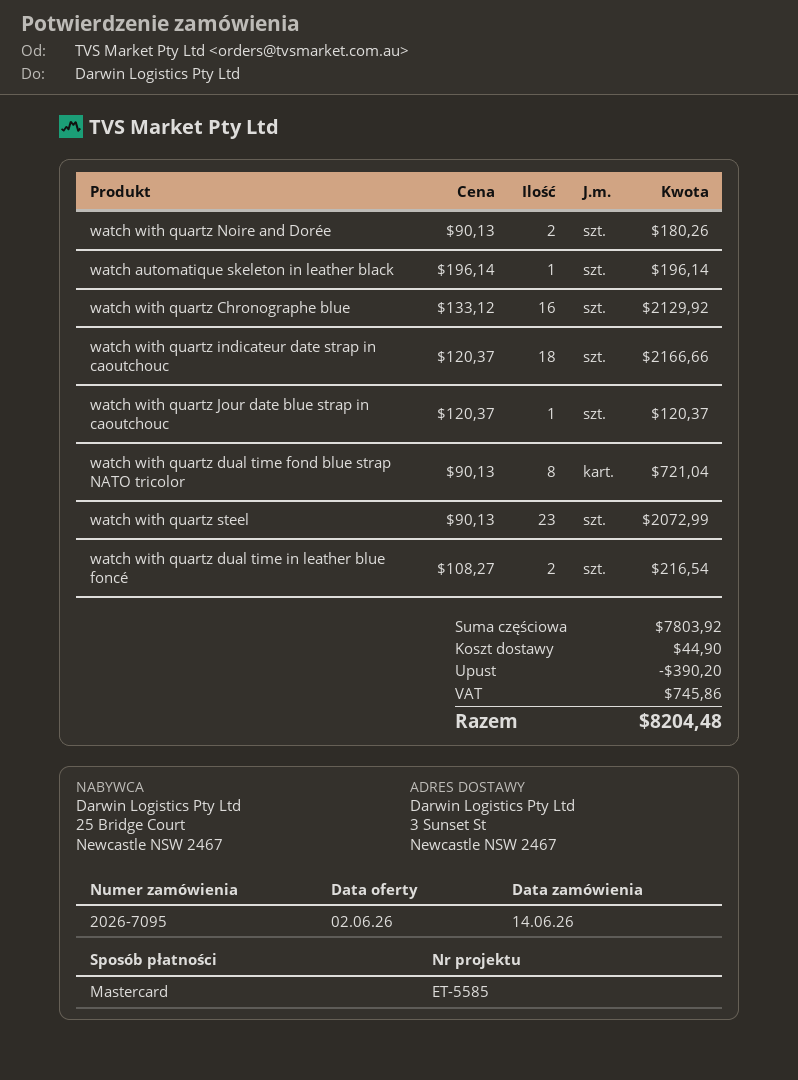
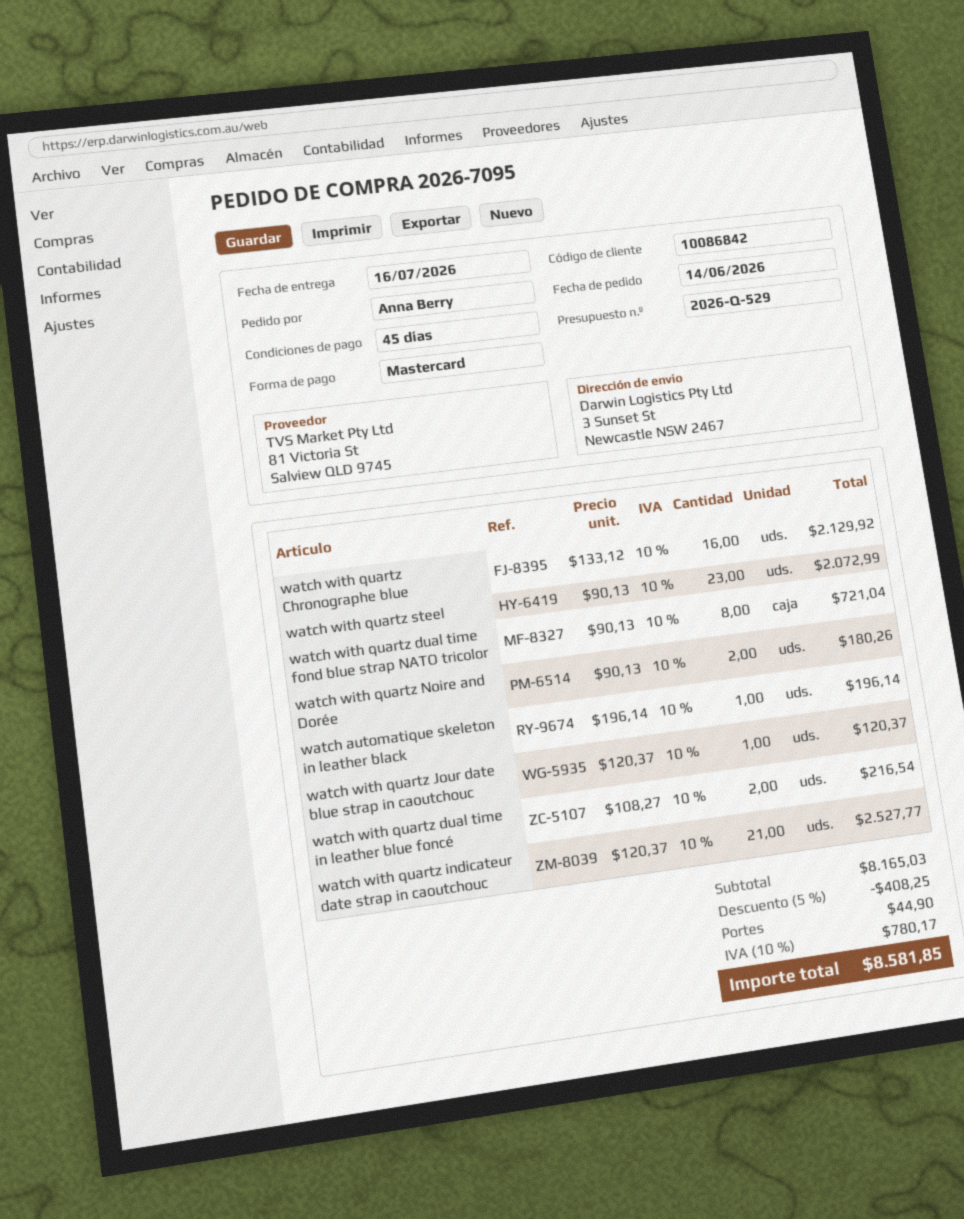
watch with quartz indicateur date strap in caoutchouc: 18 x 120.37 = 2166.66 -> 21 x 120.37 = 2527.77
subtotal: 7803.92 -> 8165.03
discount: 390.20 -> 408.25
tax: 745.86 -> 780.17
total: 8204.48 -> 8581.85

